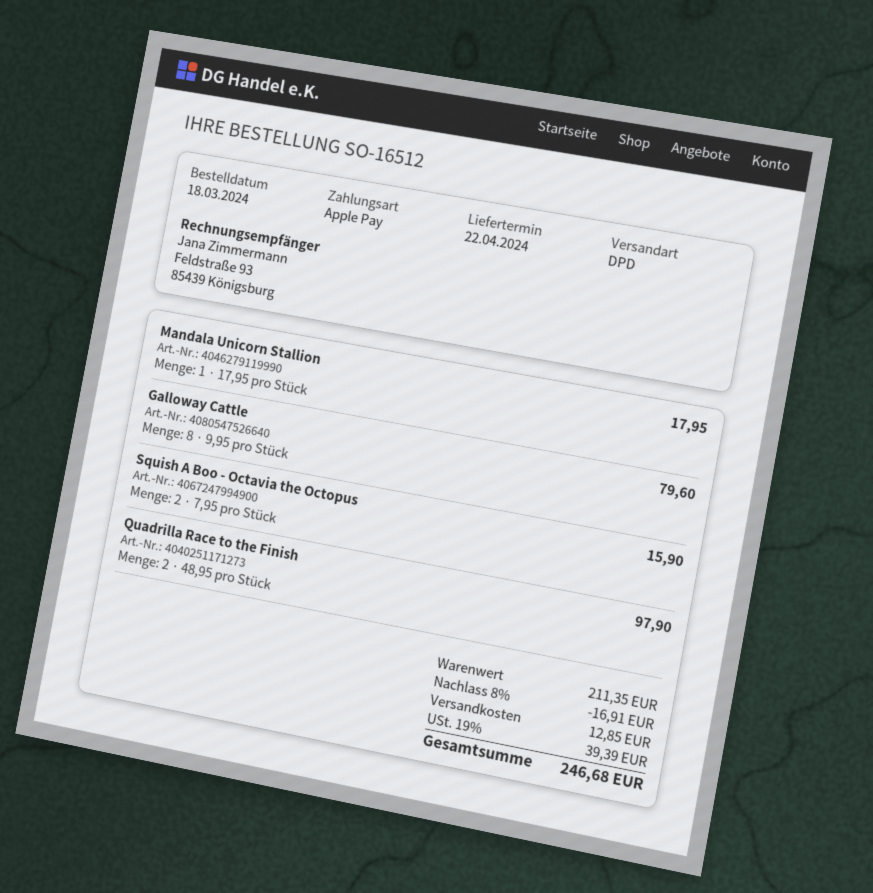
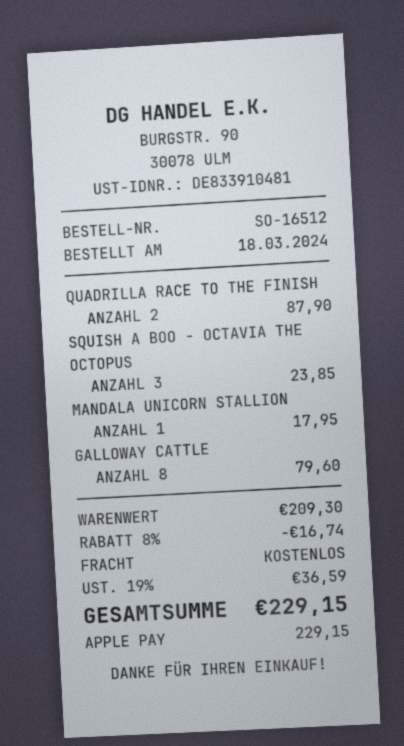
Squish A Boo - Octavia the Octopus: 2 for 15.90 -> 3 for 23.85
Quadrilla Race to the Finish: 2 for 97.90 -> 2 for 87.90
subtotal: 211.35 -> 209.30
discount: 8% = 16.91 -> 8% = 16.74
shipping: 12.85 -> 0.00
tax: 19% = 39.39 -> 19% = 36.59
total: 246.68 -> 229.15

